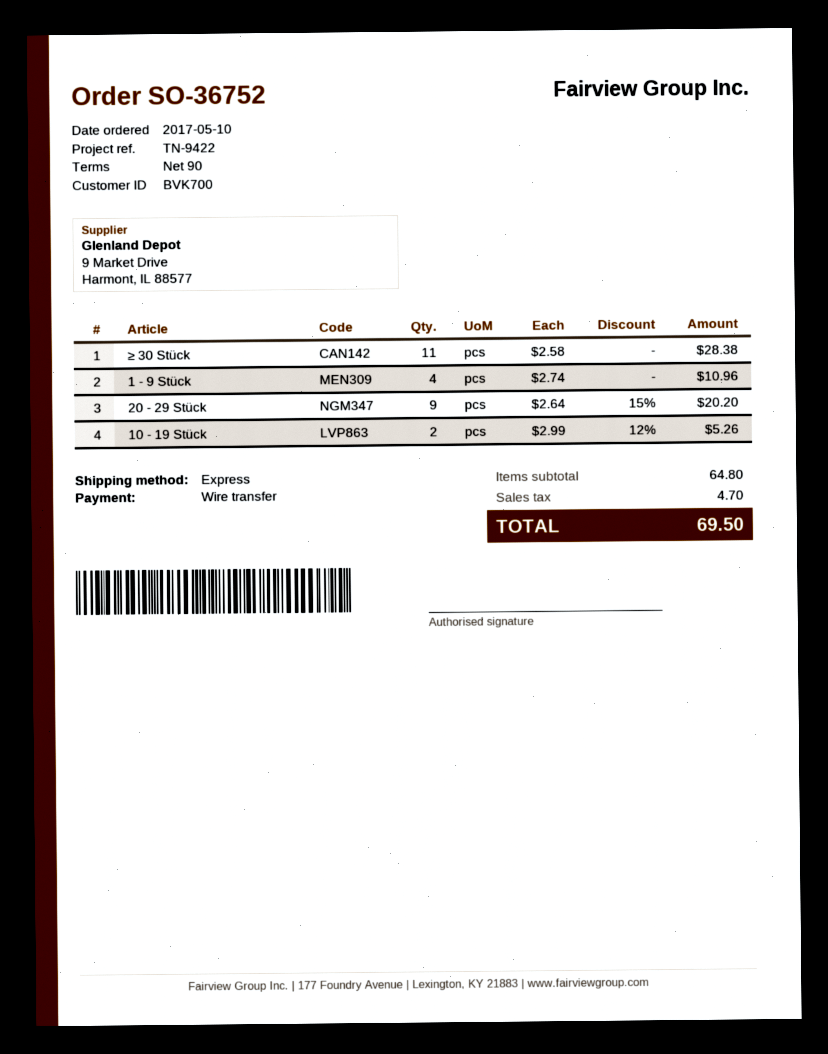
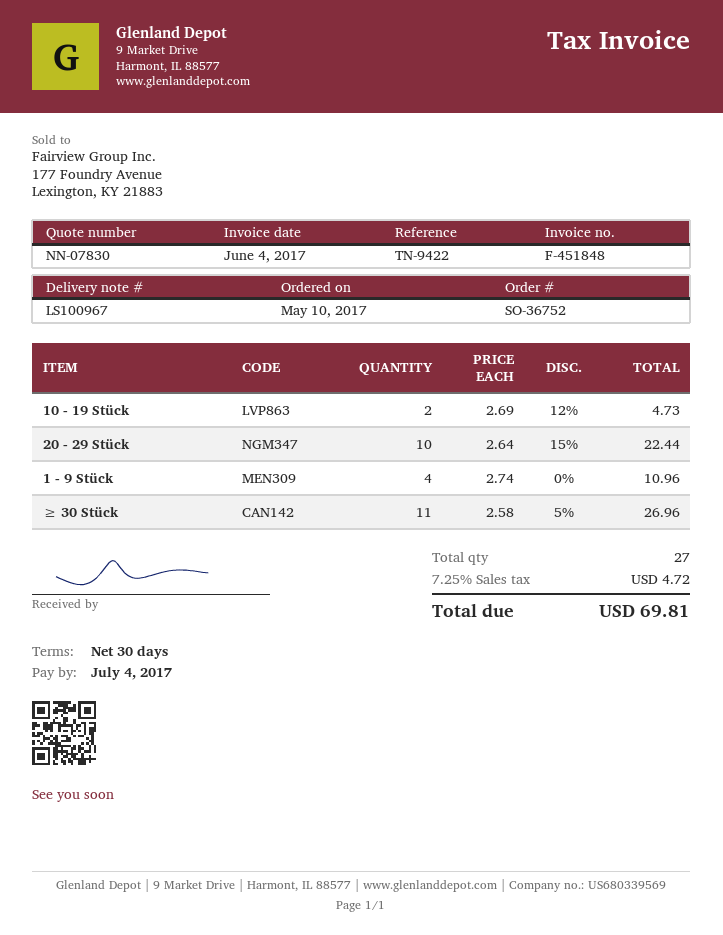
payment terms: 90 days -> 30 days
≥ 30 Stück: 11 x 2.58 = 28.38 -> 11 x 2.58 - 5% = 26.96
20 - 29 Stück: 9 x 2.64 - 15% = 20.20 -> 10 x 2.64 - 15% = 22.44
10 - 19 Stück: 2 x 2.99 - 12% = 5.26 -> 2 x 2.69 - 12% = 4.73
tax: 4.70 -> 4.72
total: 69.50 -> 69.81

